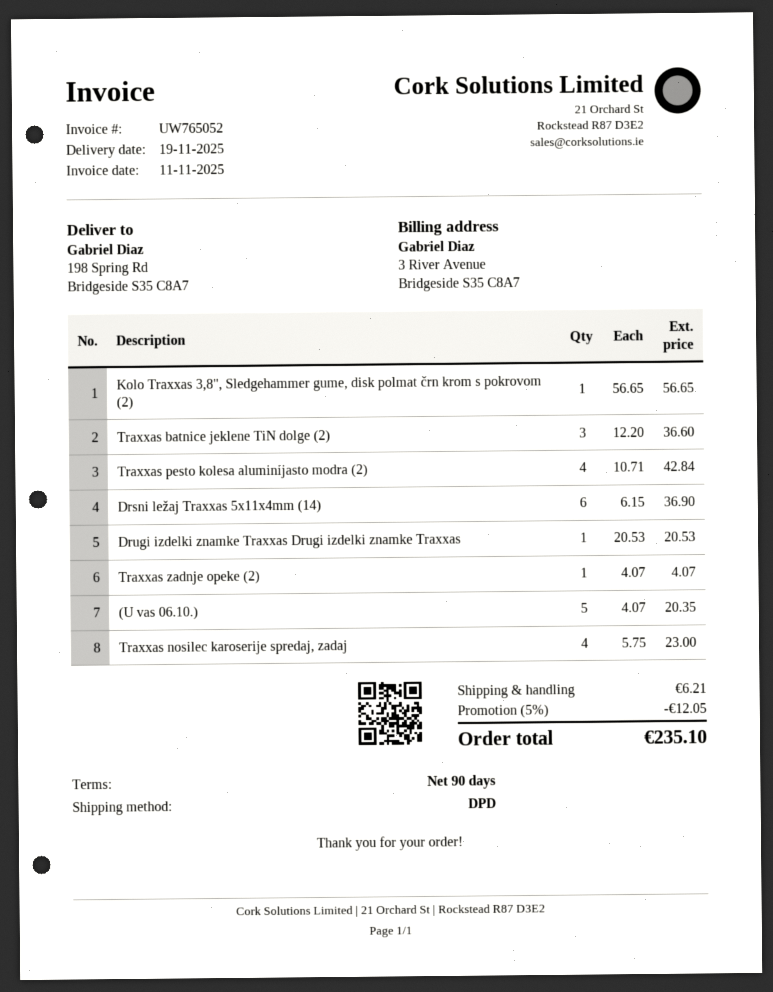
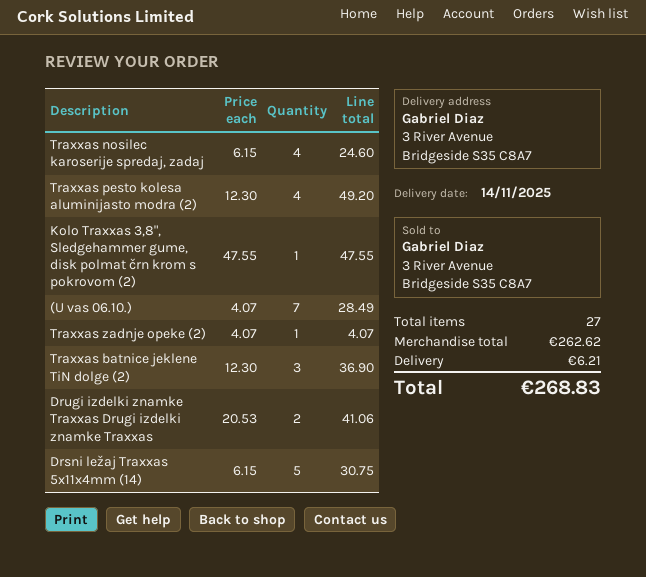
delivery date: 2025-11-19 -> 2025-11-14
ship to: 198 Spring Rd, Bridgeside S35 C8A7 -> 3 River Avenue, Bridgeside S35 C8A7
Kolo Traxxas 3,8", Sledgehammer gume, disk polmat črn krom s pokrovom (2): 1 x 56.65 = 56.65 -> 1 x 47.55 = 47.55
Traxxas batnice jeklene TiN dolge (2): 3 x 12.20 = 36.60 -> 3 x 12.30 = 36.90
Traxxas pesto kolesa aluminijasto modra (2): 4 x 10.71 = 42.84 -> 4 x 12.30 = 49.20
Drsni ležaj Traxxas 5x11x4mm (14): 6 x 6.15 = 36.90 -> 5 x 6.15 = 30.75
Drugi izdelki znamke Traxxas Drugi izdelki znamke Traxxas: 1 x 20.53 = 20.53 -> 2 x 20.53 = 41.06
(U vas 06.10.): 5 x 4.07 = 20.35 -> 7 x 4.07 = 28.49
Traxxas nosilec karoserije spredaj, zadaj: 4 x 5.75 = 23.00 -> 4 x 6.15 = 24.60
discount: 5% = 12.05 -> none
total: 235.10 -> 268.83

